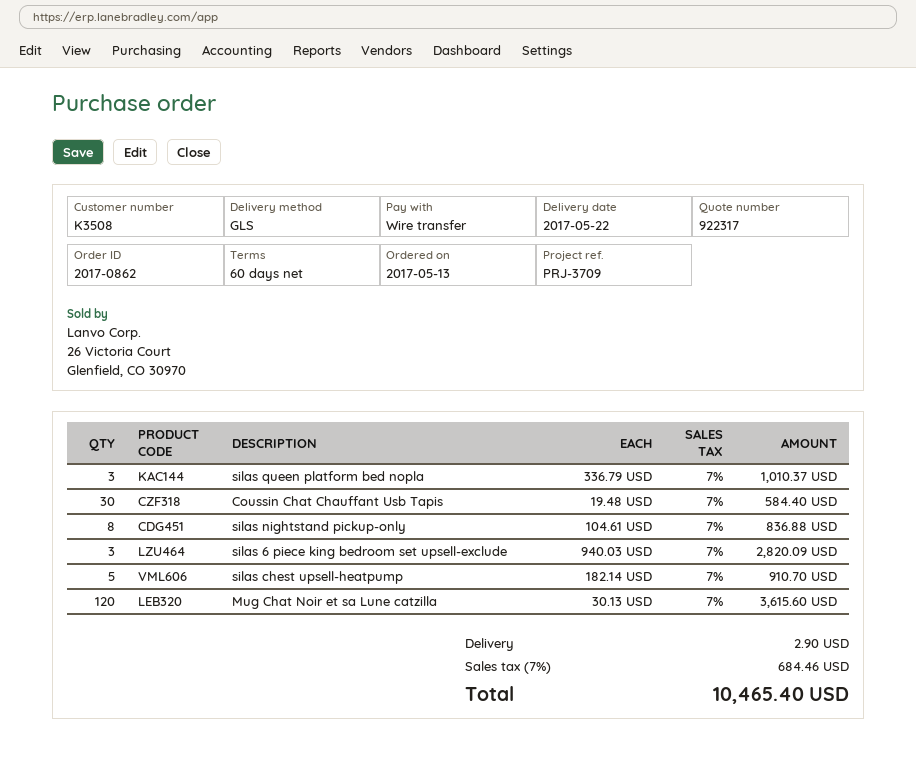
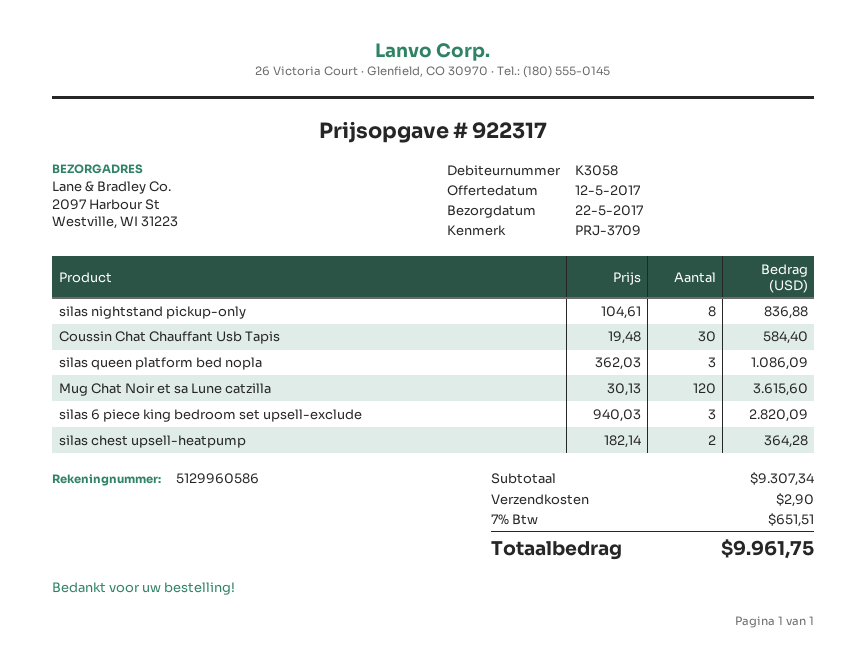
customer number: K3508 -> K3058
silas queen platform bed nopla: 3 x 336.79 = 1010.37 -> 3 x 362.03 = 1086.09
silas chest upsell-heatpump: 5 x 182.14 = 910.70 -> 2 x 182.14 = 364.28
tax: 7% = 684.46 -> 7% = 651.51
total: 10465.40 -> 9961.75

